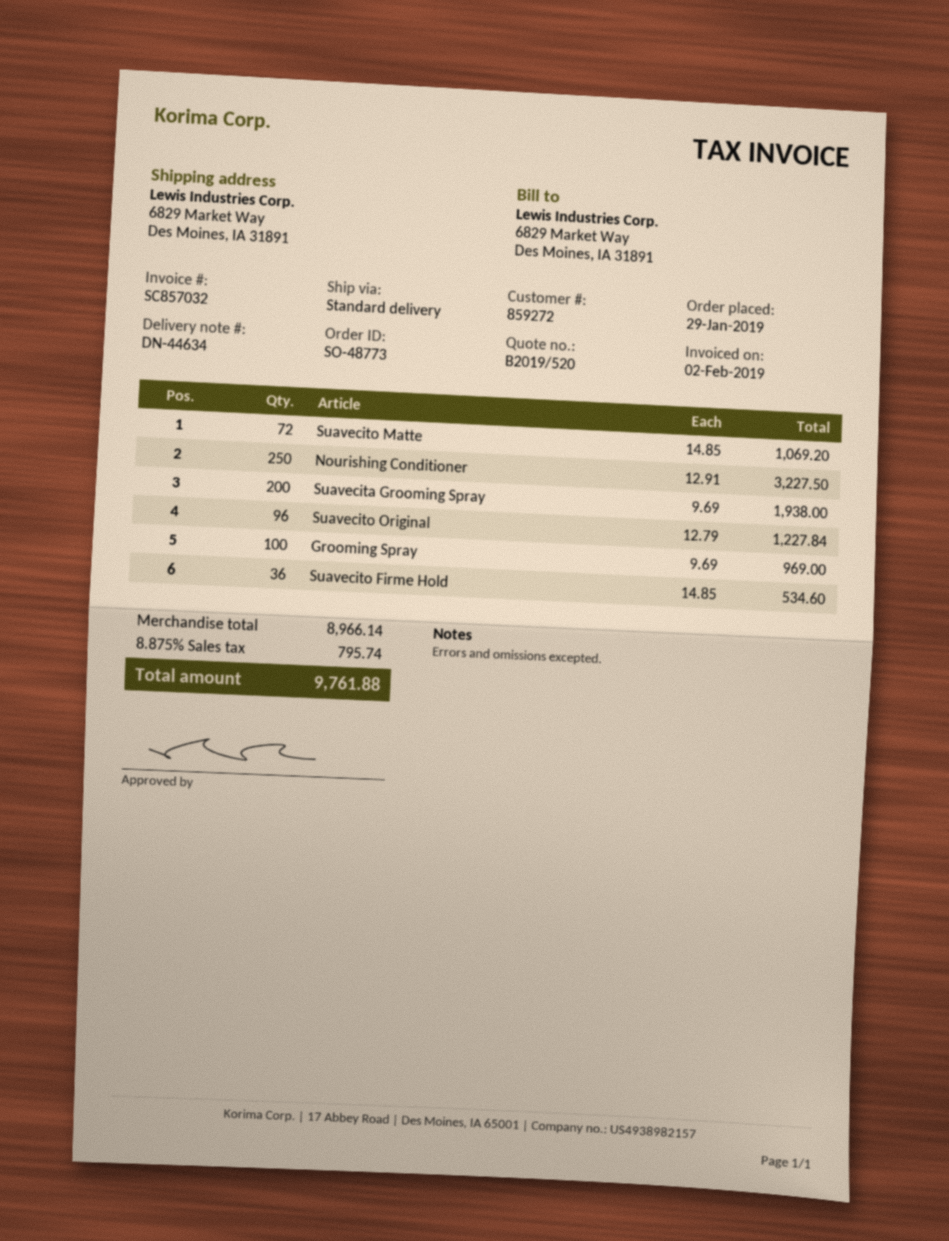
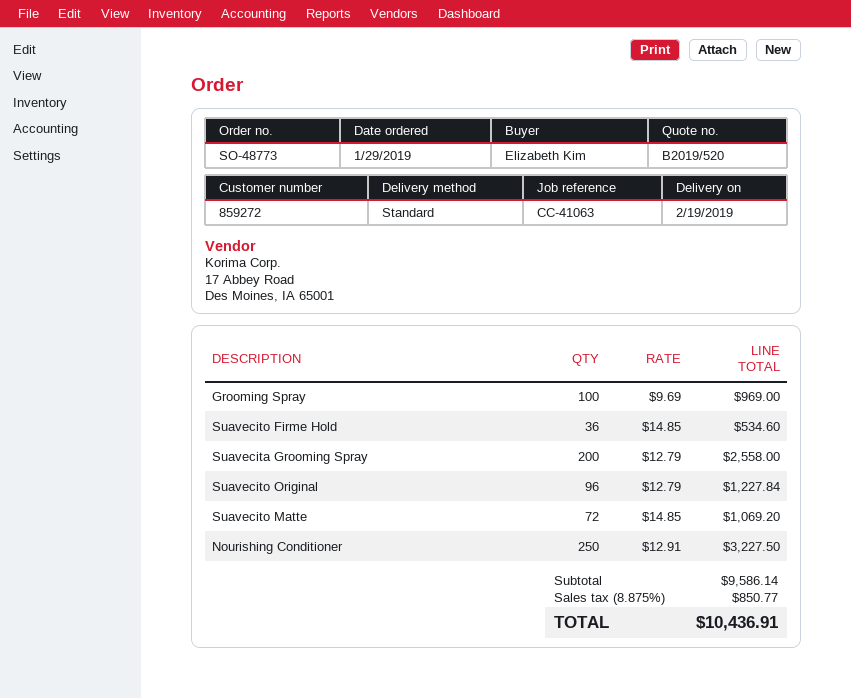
Suavecita Grooming Spray: 200 x 9.69 = 1938.00 -> 200 x 12.79 = 2558.00
subtotal: 8966.14 -> 9586.14
tax: 8.875% = 795.74 -> 8.875% = 850.77
total: 9761.88 -> 10436.91

